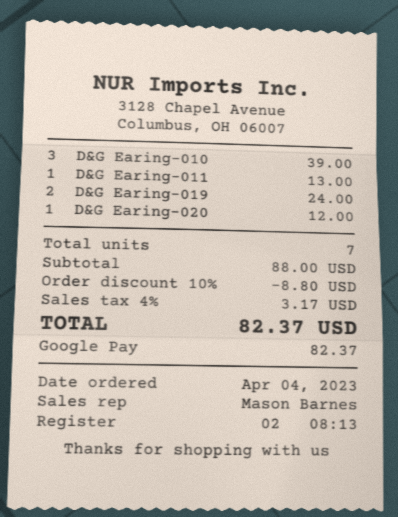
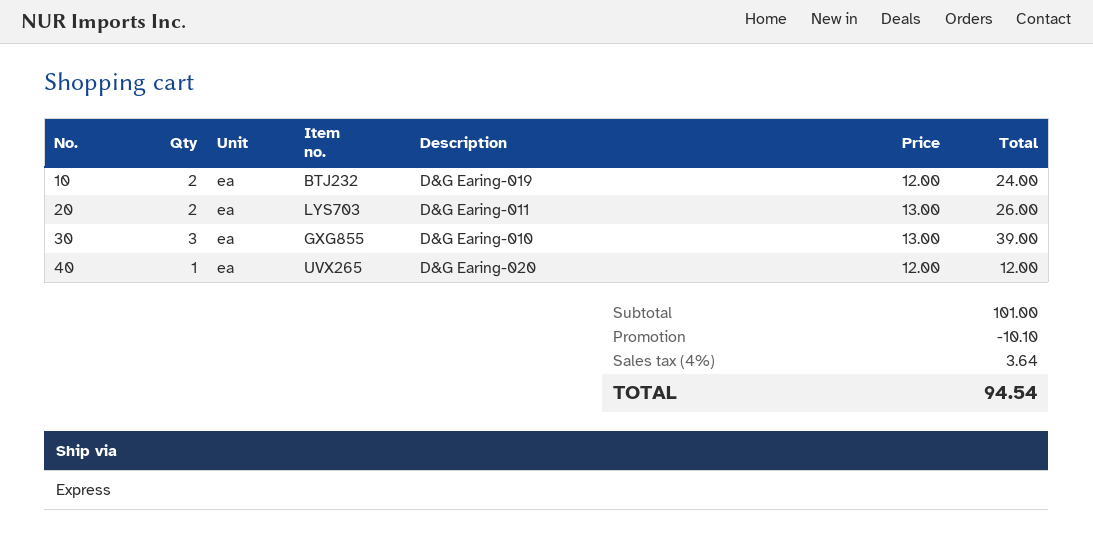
D&G Earing-011: 1 for 13.00 -> 2 for 26.00
subtotal: 88.00 -> 101.00
discount: 8.80 -> 10.10
tax: 4% = 3.17 -> 4% = 3.64
total: 82.37 -> 94.54

